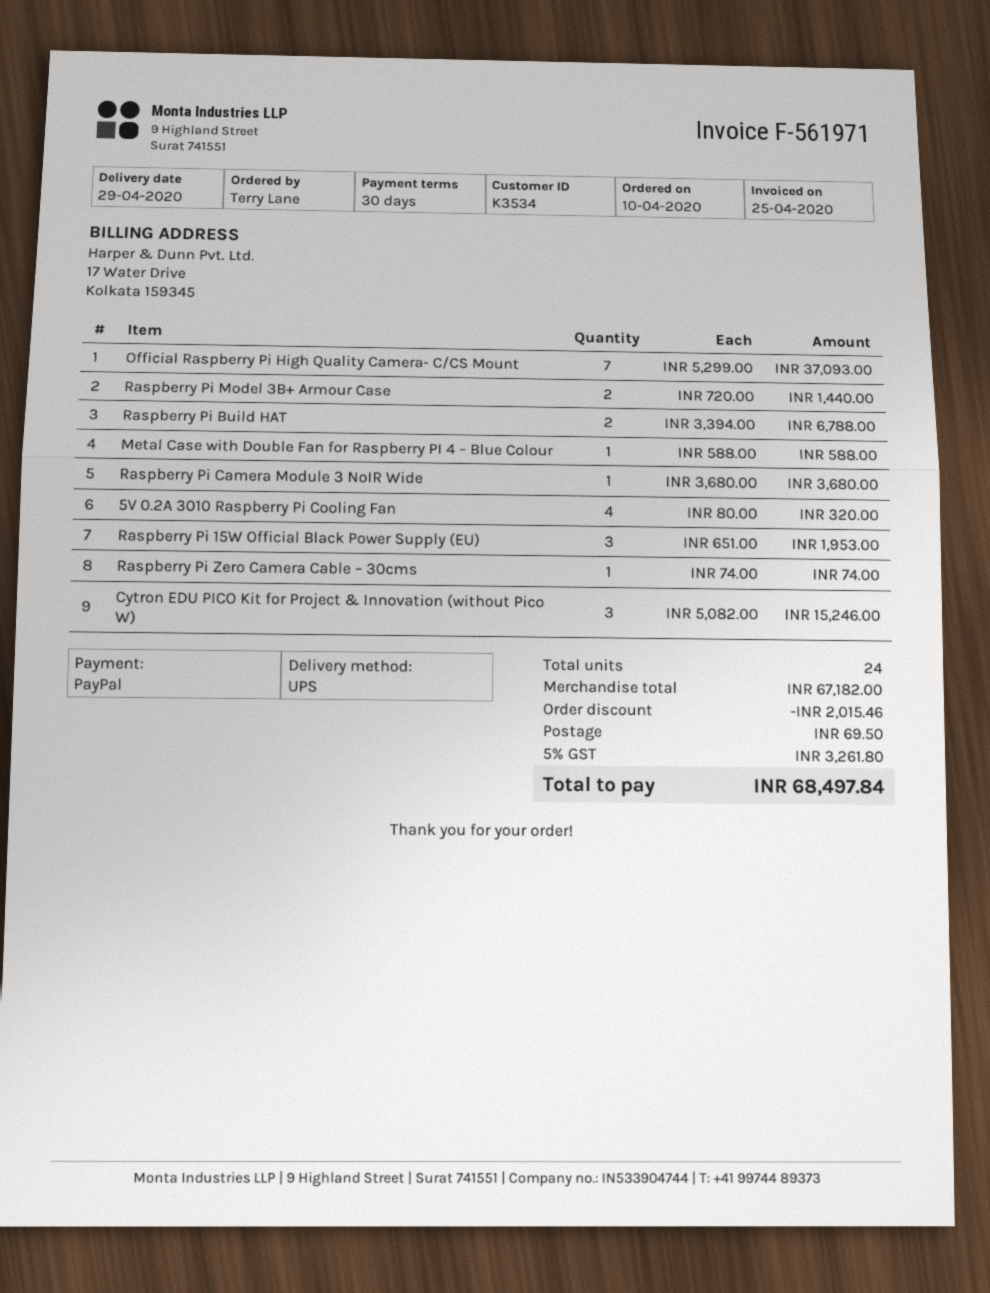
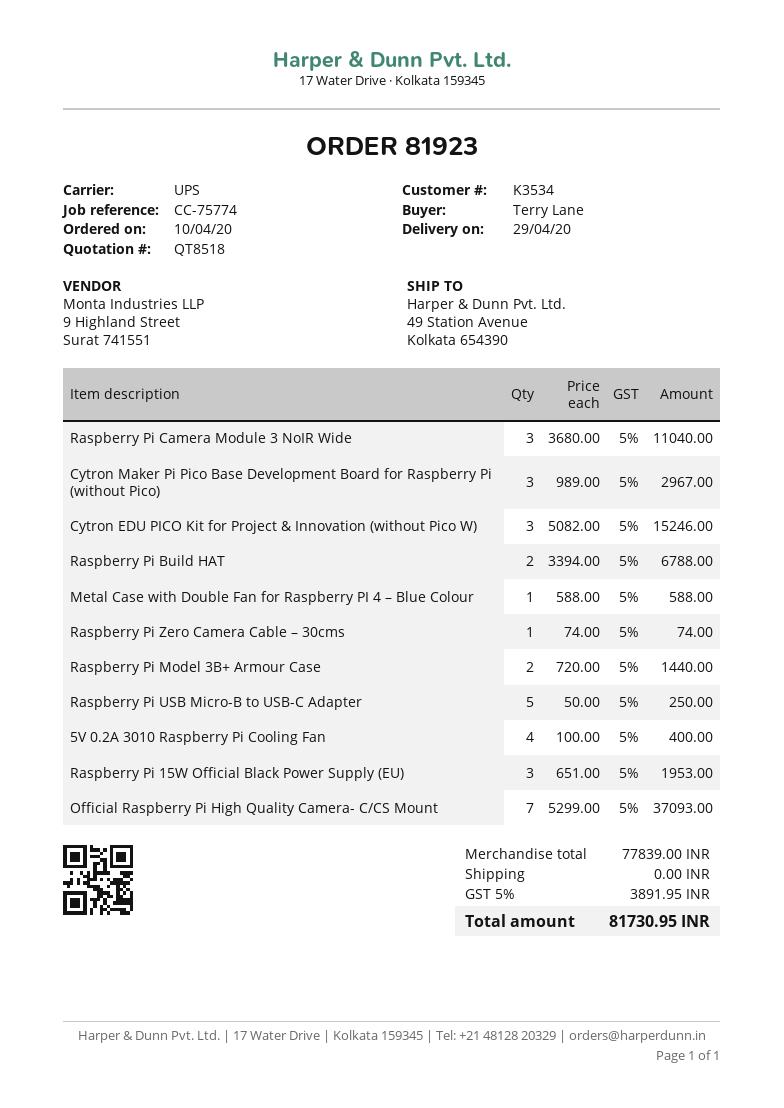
Raspberry Pi Camera Module 3 NoIR Wide: 1 x 3680.00 = 3680.00 -> 3 x 3680.00 = 11040.00
5V 0.2A 3010 Raspberry Pi Cooling Fan: 4 x 80.00 = 320.00 -> 4 x 100.00 = 400.00
Cytron Maker Pi Pico Base Development Board for Raspberry Pi (without Pico): none -> 3 x 989.00 = 2967.00
Raspberry Pi USB Micro-B to USB-C Adapter: none -> 5 x 50.00 = 250.00
subtotal: 67182.00 -> 77839.00
discount: 2015.46 -> none
shipping: 69.50 -> 0.00
tax: 5% = 3261.80 -> 5% = 3891.95
total: 68497.84 -> 81730.95

